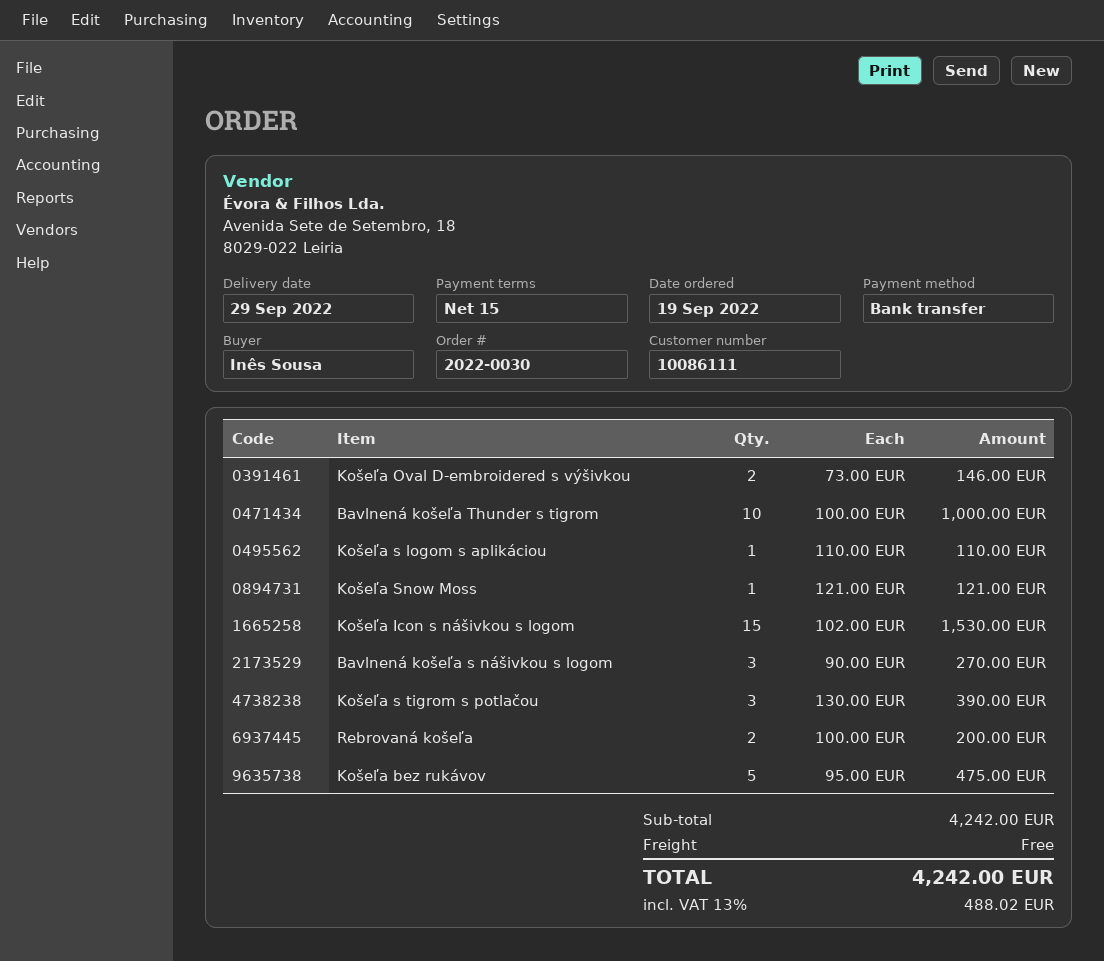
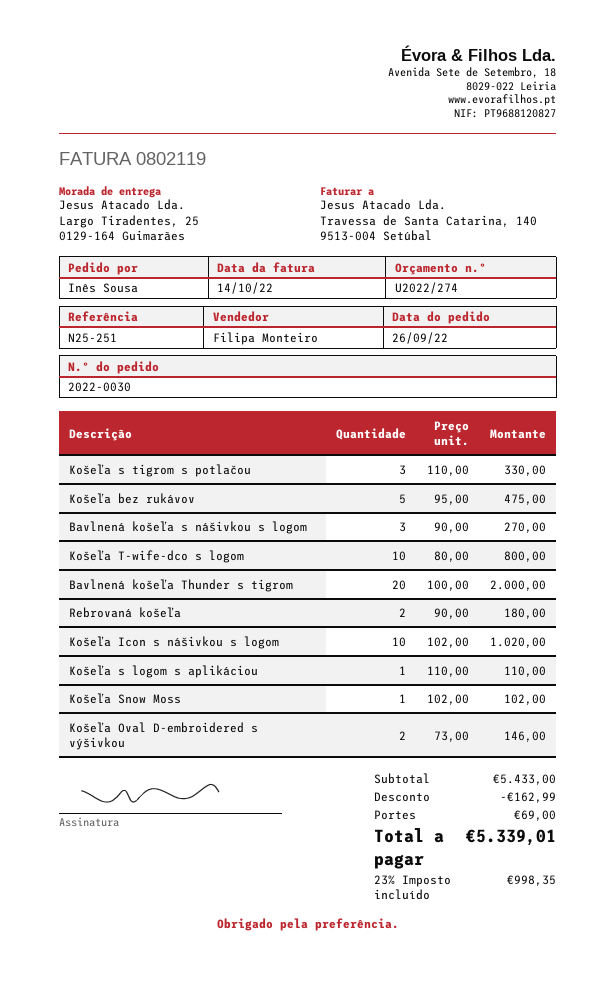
order date: 2022-09-19 -> 2022-09-26
Bavlnená košeľa Thunder s tigrom: 10 x 100.00 = 1000.00 -> 20 x 100.00 = 2000.00
Košeľa Snow Moss: 1 x 121.00 = 121.00 -> 1 x 102.00 = 102.00
Košeľa Icon s nášivkou s logom: 15 x 102.00 = 1530.00 -> 10 x 102.00 = 1020.00
Košeľa s tigrom s potlačou: 3 x 130.00 = 390.00 -> 3 x 110.00 = 330.00
Rebrovaná košeľa: 2 x 100.00 = 200.00 -> 2 x 90.00 = 180.00
Košeľa T-wife-dco s logom: none -> 10 x 80.00 = 800.00
subtotal: 4242.00 -> 5433.00
discount: none -> 162.99
shipping: 0.00 -> 69.00
tax: 13% = 488.02 -> 23% = 998.35
total: 4242.00 -> 5339.01

